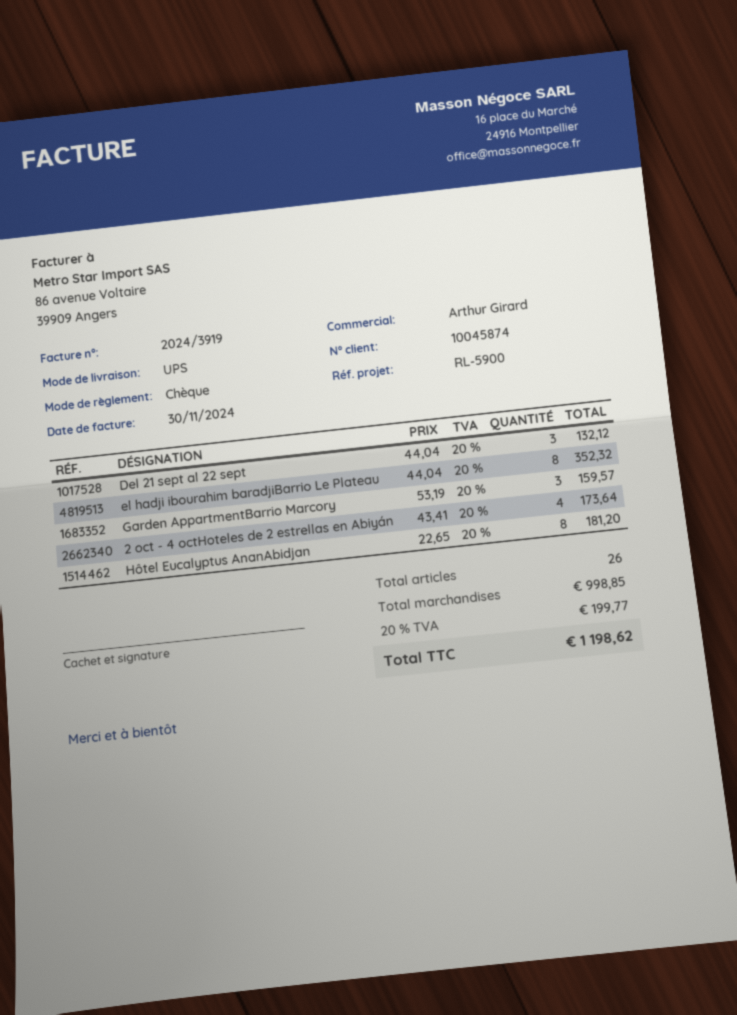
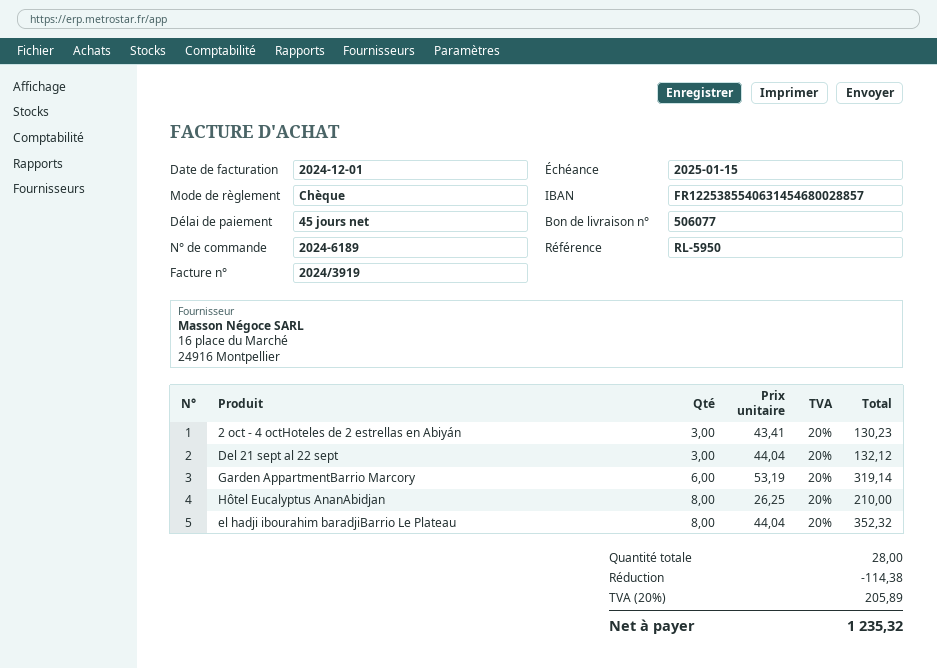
invoice date: 2024-11-30 -> 2024-12-01
reference: RL-5900 -> RL-5950
Garden AppartmentBarrio Marcory: 3 x 53.19 = 159.57 -> 6 x 53.19 = 319.14
2 oct - 4 octHoteles de 2 estrellas en Abiyán: 4 x 43.41 = 173.64 -> 3 x 43.41 = 130.23
Hôtel Eucalyptus AnanAbidjan: 8 x 22.65 = 181.20 -> 8 x 26.25 = 210.00
total quantity: 26 -> 28
discount: none -> 114.38
tax: 20% = 199.77 -> 20% = 205.89
total: 1198.62 -> 1235.32

